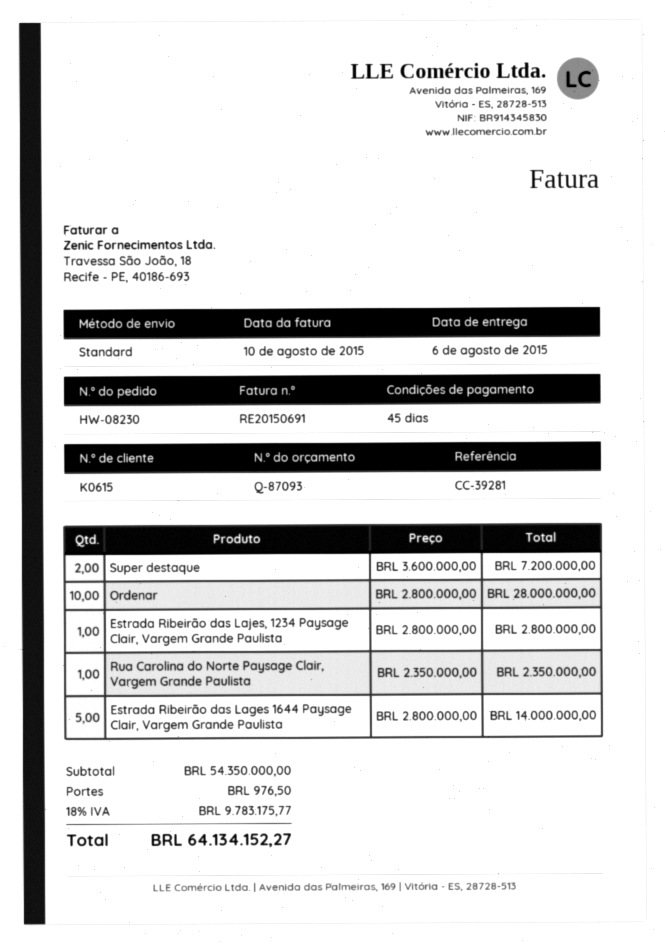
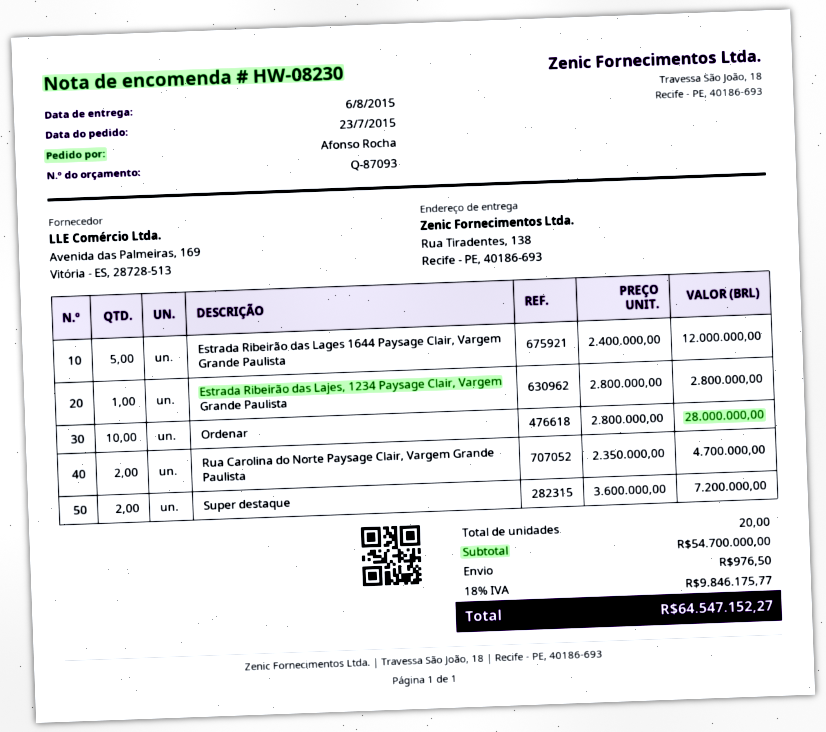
Rua Carolina do Norte Paysage Clair, Vargem Grande Paulista: 1 x 2350000.00 = 2350000.00 -> 2 x 2350000.00 = 4700000.00
Estrada Ribeirão das Lages 1644 Paysage Clair, Vargem Grande Paulista: 5 x 2800000.00 = 14000000.00 -> 5 x 2400000.00 = 12000000.00
subtotal: 54350000.00 -> 54700000.00
tax: 18% = 9783175.77 -> 18% = 9846175.77
total: 64134152.27 -> 64547152.27

